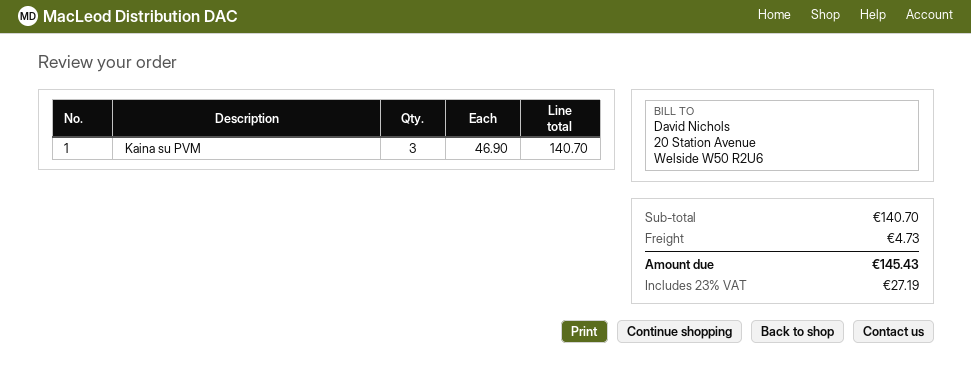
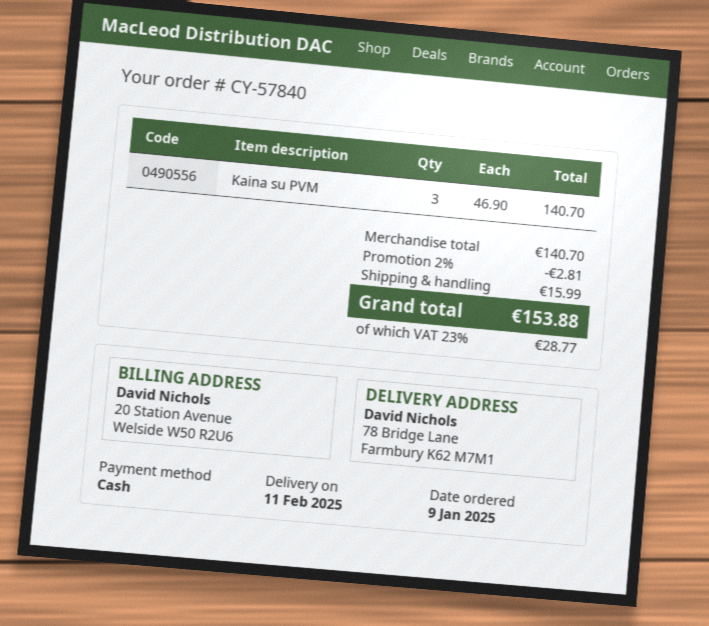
discount: none -> 2% = 2.81
shipping: 4.73 -> 15.99
tax: 23% = 27.19 -> 23% = 28.77
total: 145.43 -> 153.88

